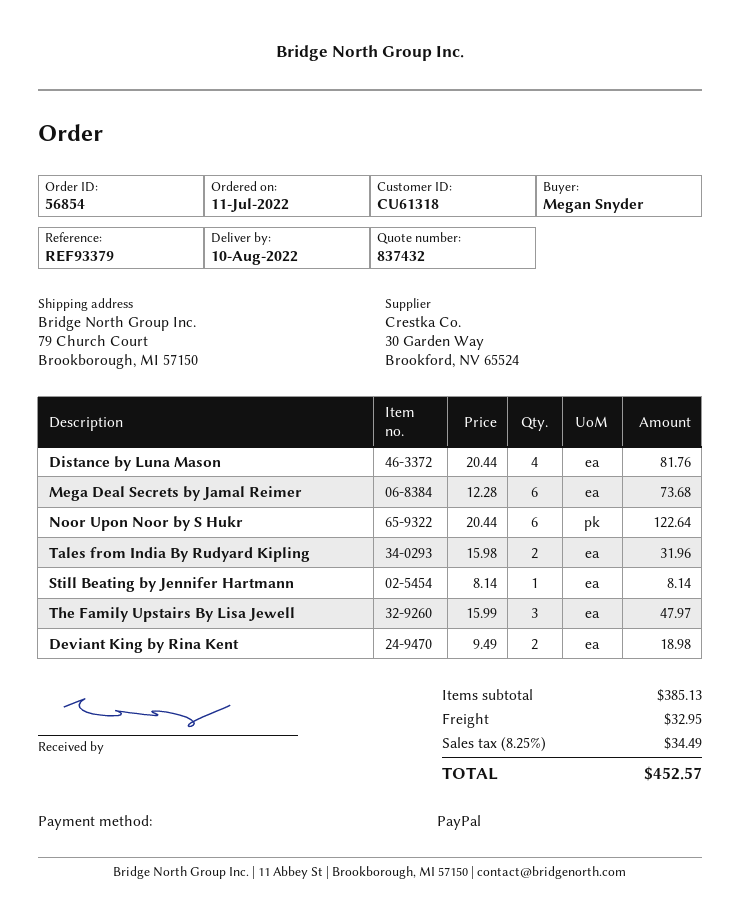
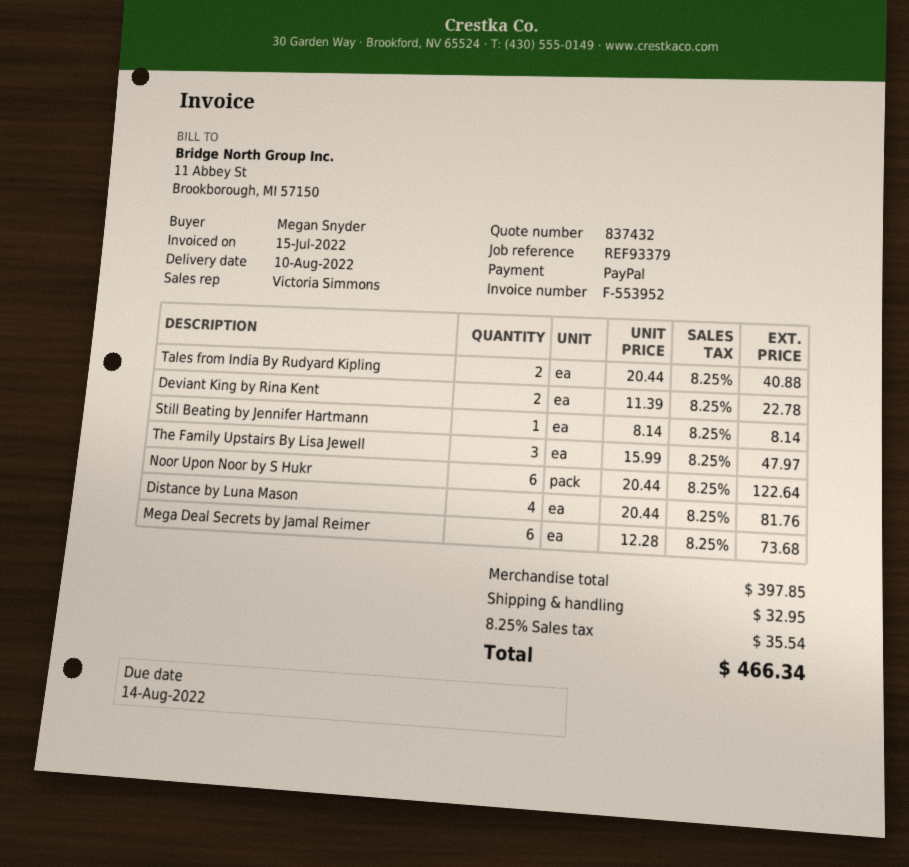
Tales from India By Rudyard Kipling: 2 x 15.98 = 31.96 -> 2 x 20.44 = 40.88
Deviant King by Rina Kent: 2 x 9.49 = 18.98 -> 2 x 11.39 = 22.78
subtotal: 385.13 -> 397.85
tax: 8.25% = 34.49 -> 8.25% = 35.54
total: 452.57 -> 466.34

